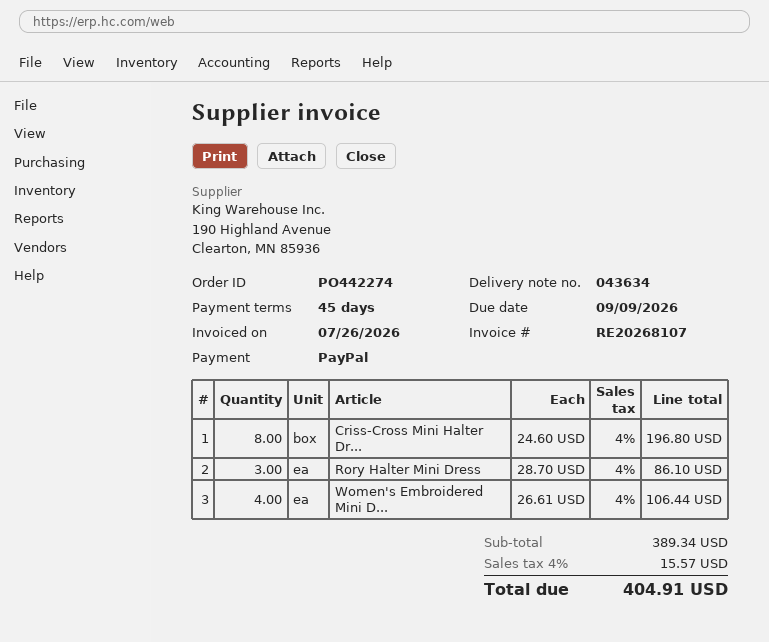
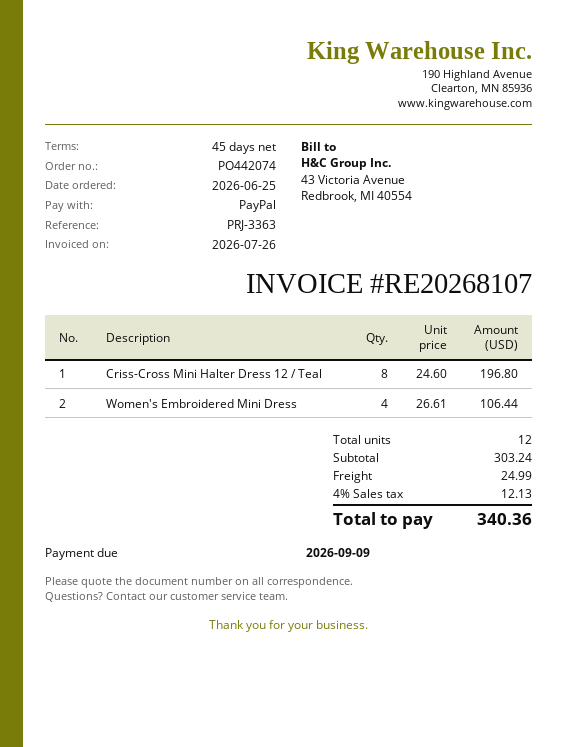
order number: PO442274 -> PO442074
Rory Halter Mini Dress: 3 x 28.70 = 86.10 -> none
subtotal: 389.34 -> 303.24
shipping: none -> 24.99
tax: 4% = 15.57 -> 4% = 12.13
total: 404.91 -> 340.36

